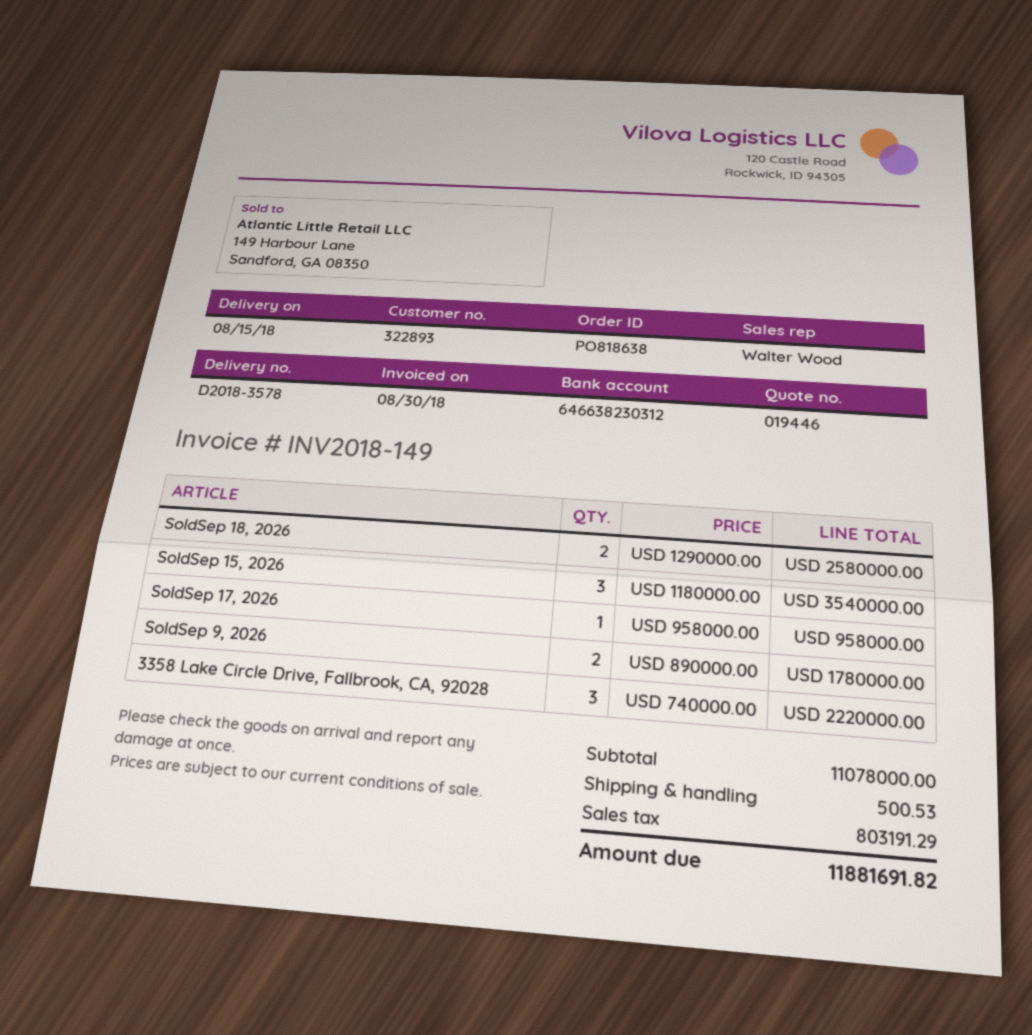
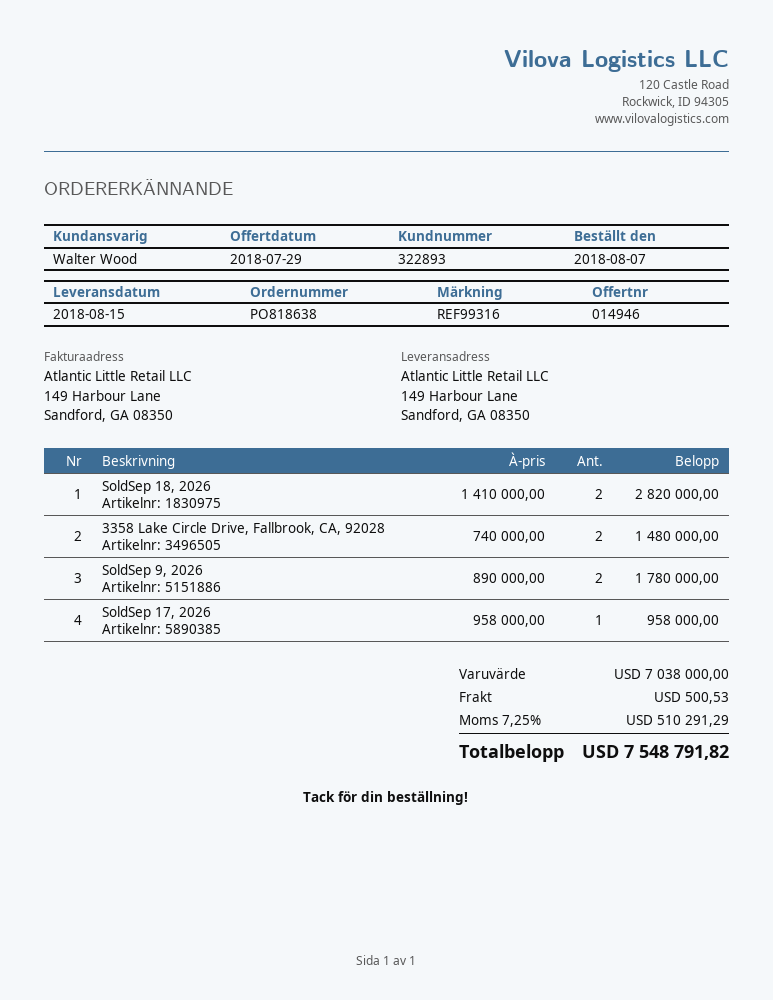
quote number: 019446 -> 014946
SoldSep 18, 2026: 2 x 1290000.00 = 2580000.00 -> 2 x 1410000.00 = 2820000.00
SoldSep 15, 2026: 3 x 1180000.00 = 3540000.00 -> none
3358 Lake Circle Drive, Fallbrook, CA, 92028: 3 x 740000.00 = 2220000.00 -> 2 x 740000.00 = 1480000.00
subtotal: 11078000.00 -> 7038000.00
tax: 803191.29 -> 510291.29
total: 11881691.82 -> 7548791.82

